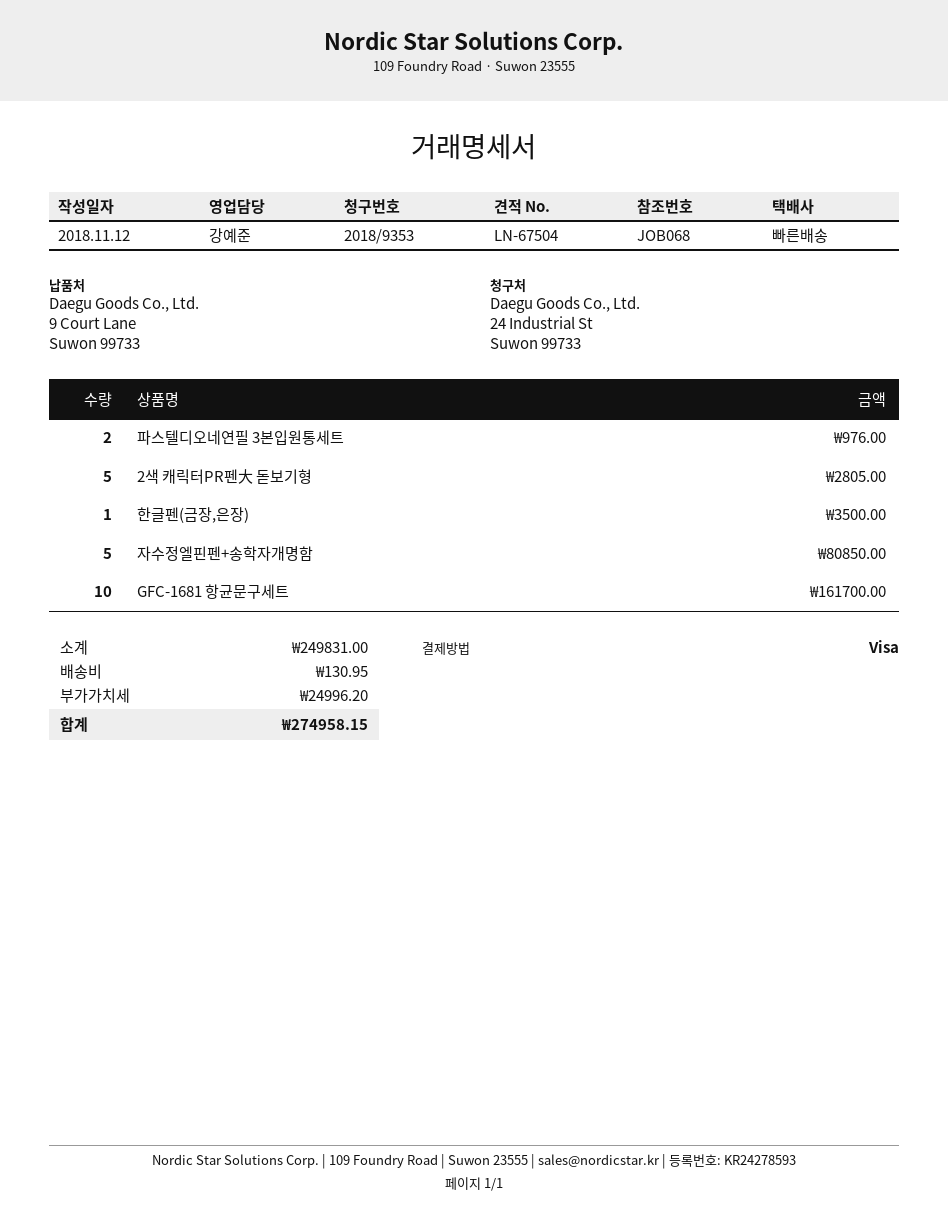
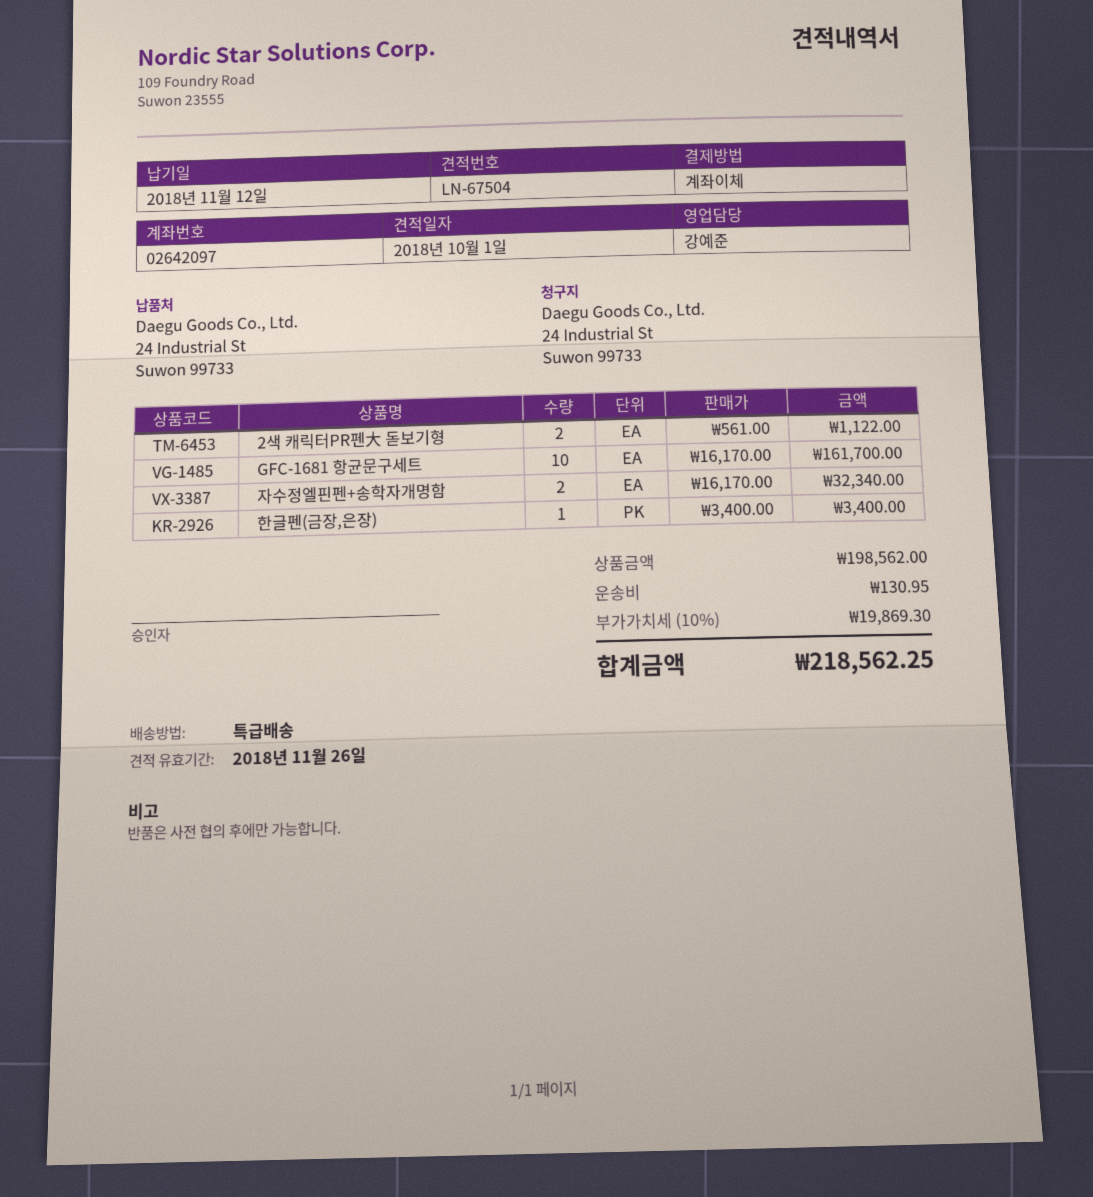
payment method: Visa -> bank transfer
ship to: 9 Court Lane, Suwon 99733 -> 24 Industrial St, Suwon 99733
파스텔디오네연필 3본입원통세트: 2 for 976.00 -> none
2색 캐릭터PR펜大 돋보기형: 5 for 2805.00 -> 2 for 1122.00
한글펜(금장,은장): 1 for 3500.00 -> 1 for 3400.00
자수정엘핀펜+송학자개명함: 5 for 80850.00 -> 2 for 32340.00
subtotal: 249831.00 -> 198562.00
tax: 24996.20 -> 19869.30
total: 274958.15 -> 218562.25

